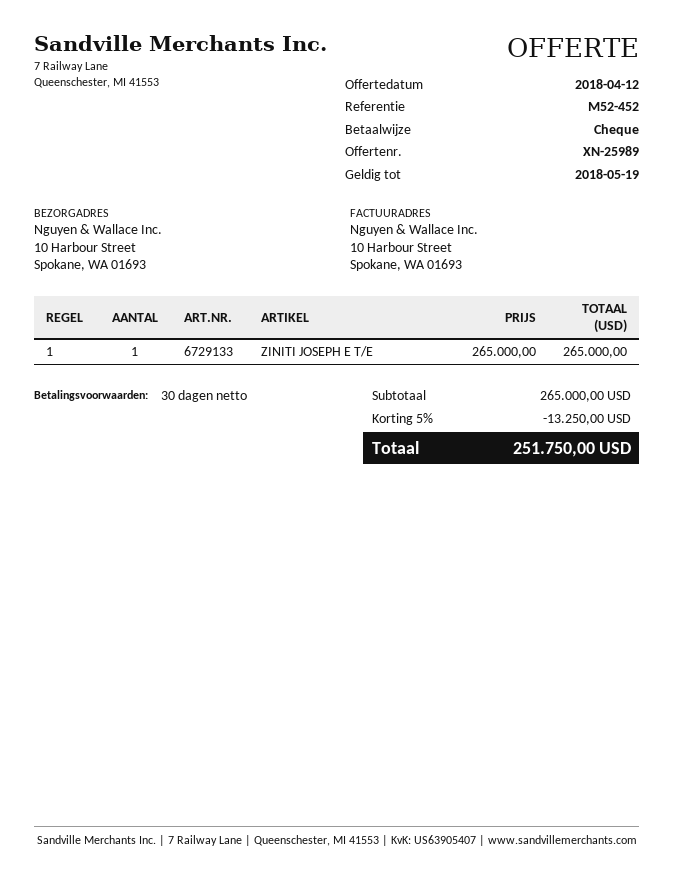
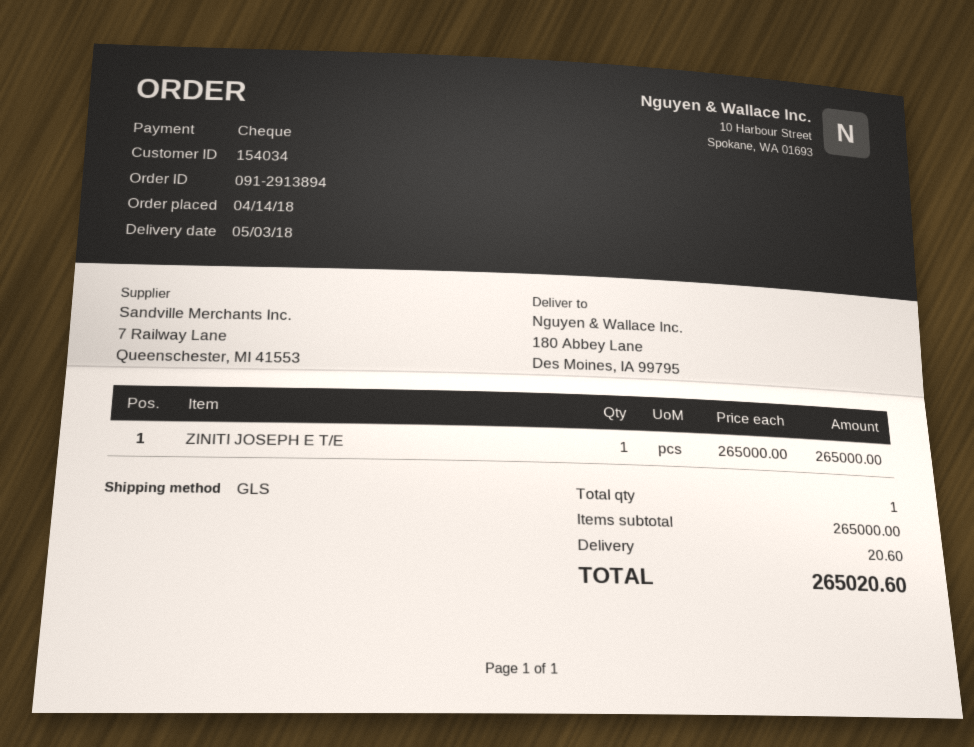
ship to: 10 Harbour Street, Spokane, WA 01693 -> 180 Abbey Lane, Des Moines, IA 99795
discount: 5% = 13250.00 -> none
shipping: none -> 20.60
total: 251750.00 -> 265020.60

